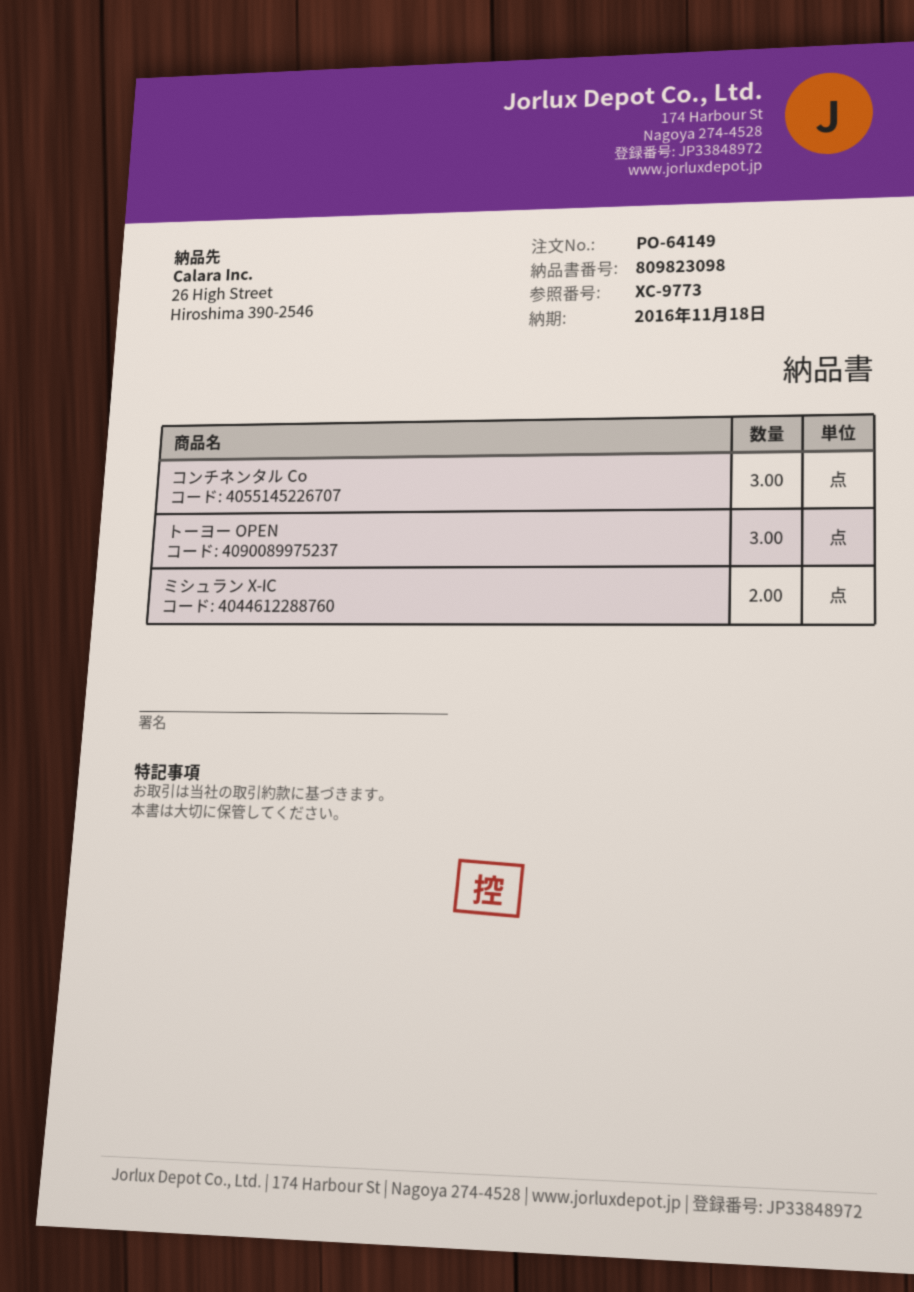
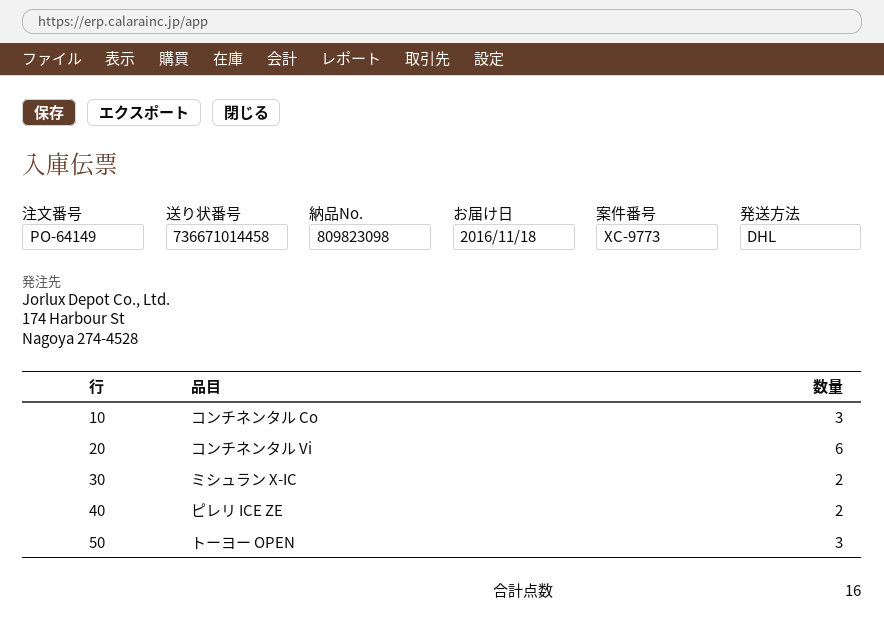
コンチネンタル Vi: none -> 6
ピレリ ICE ZE: none -> 2

